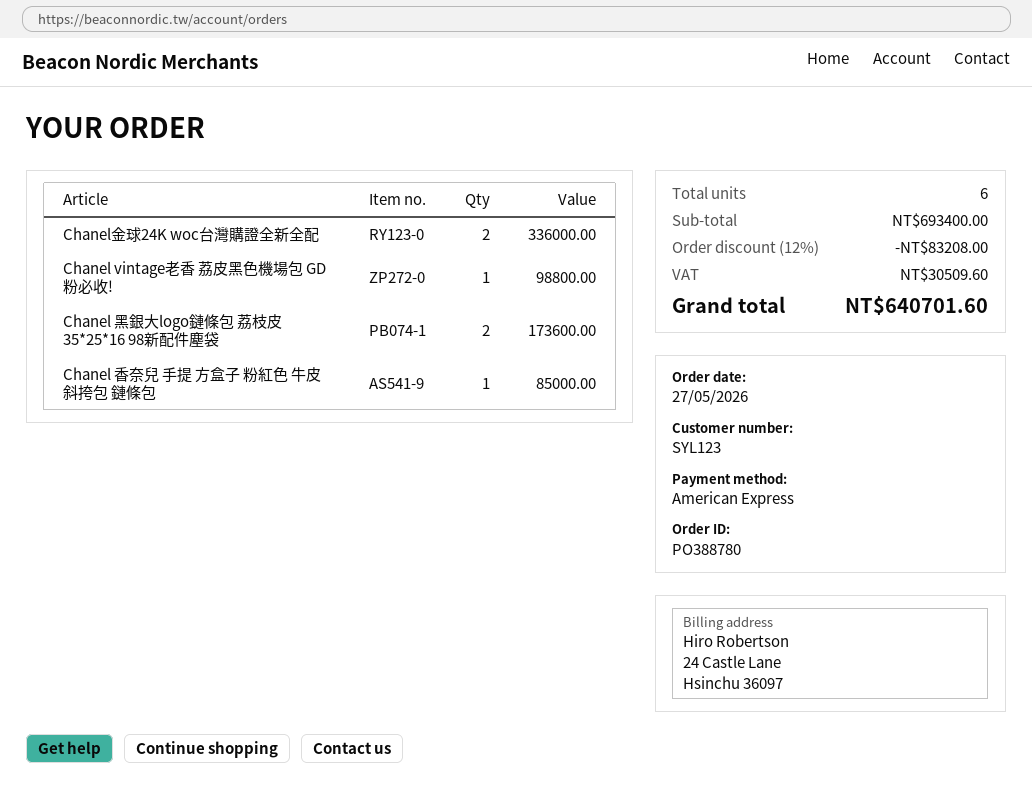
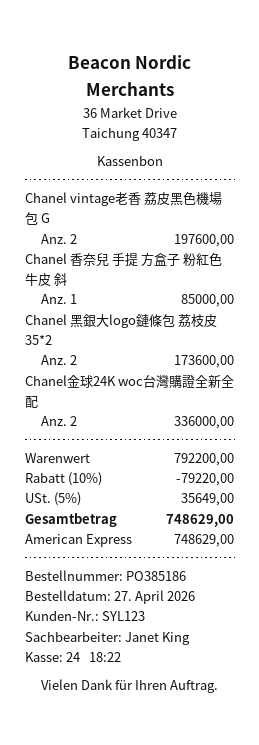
order number: PO388780 -> PO385186
order date: 2026-05-27 -> 2026-04-27
Chanel vintage老香 荔皮黑色機場包 GD粉必收!: 1 for 98800.00 -> 2 for 197600.00
subtotal: 693400.00 -> 792200.00
discount: 12% = 83208.00 -> 10% = 79220.00
tax: 30509.60 -> 35649.00
total: 640701.60 -> 748629.00

